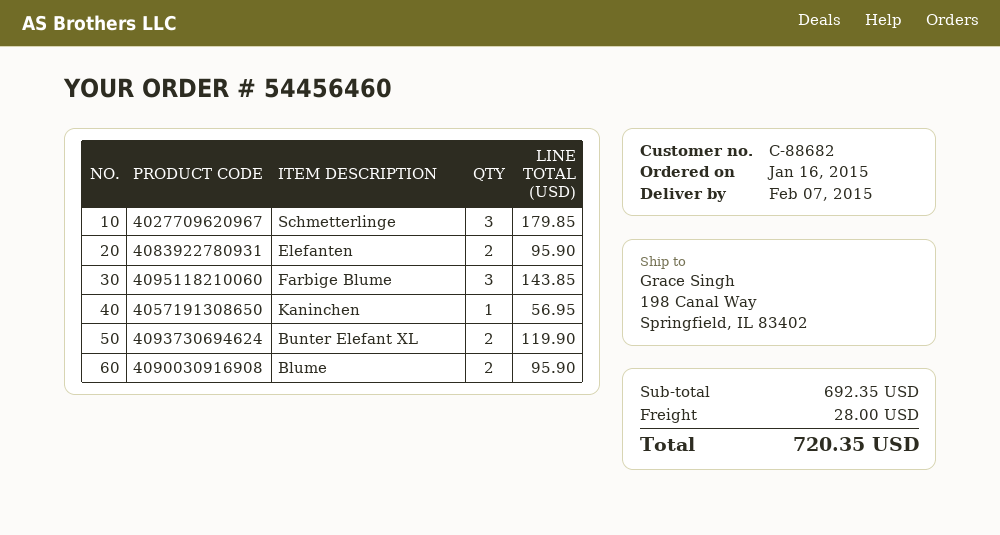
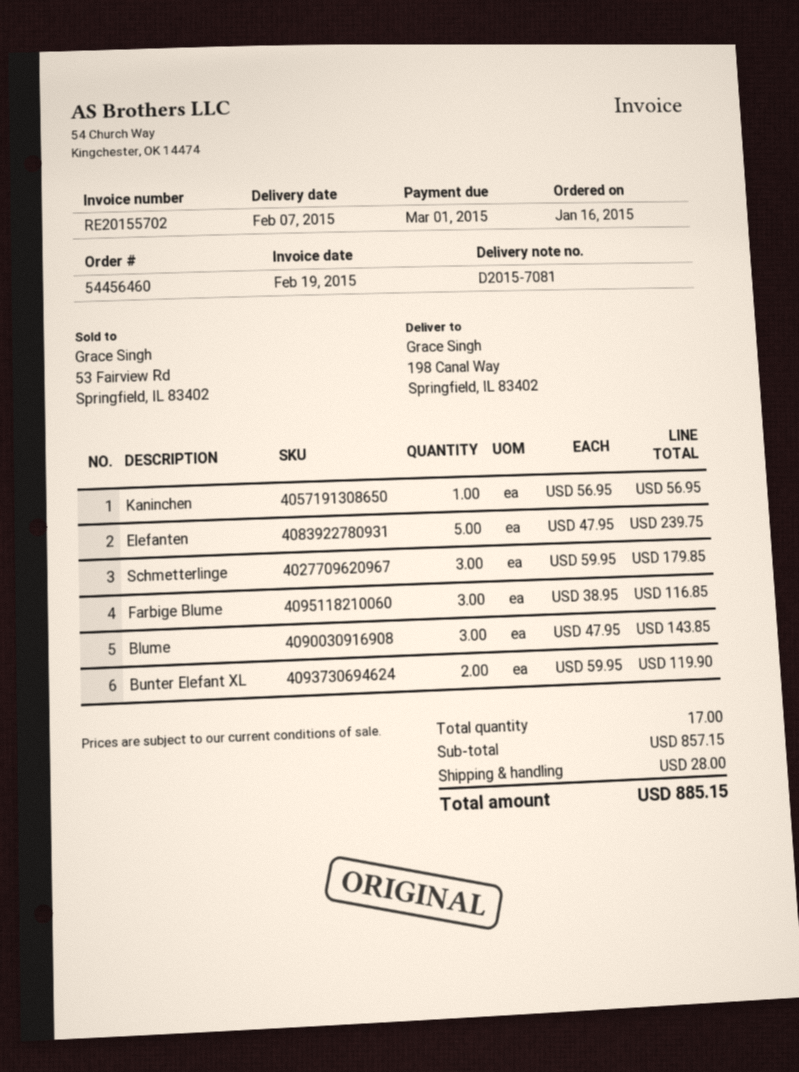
Elefanten: 2 for 95.90 -> 5 for 239.75
Farbige Blume: 3 for 143.85 -> 3 for 116.85
Blume: 2 for 95.90 -> 3 for 143.85
subtotal: 692.35 -> 857.15
total: 720.35 -> 885.15

